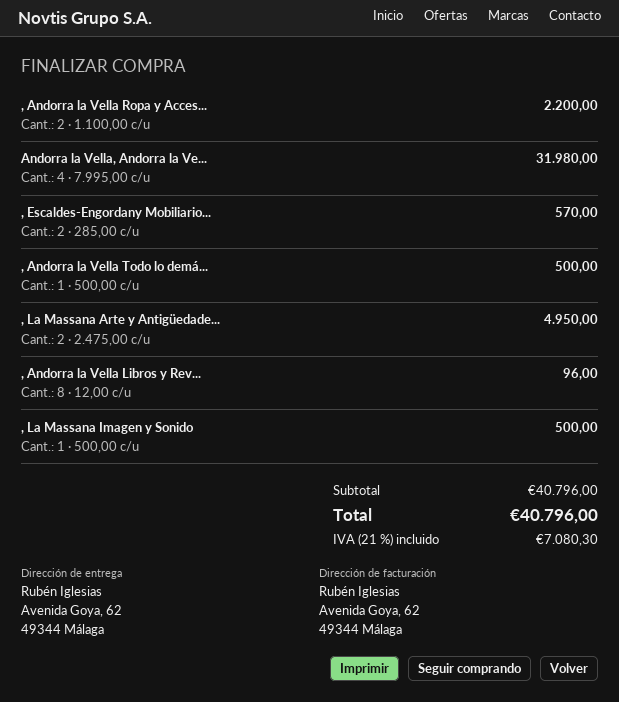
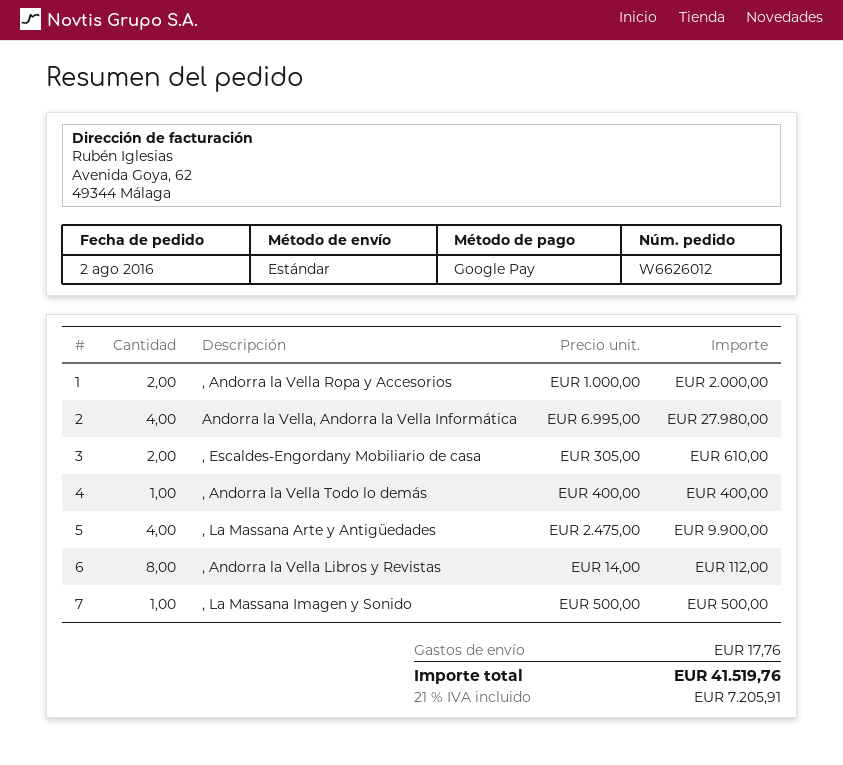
, Andorra la Vella Ropa y Acces...: 2 x 1100.00 = 2200.00 -> 2 x 1000.00 = 2000.00
Andorra la Vella, Andorra la Ve...: 4 x 7995.00 = 31980.00 -> 4 x 6995.00 = 27980.00
, Escaldes-Engordany Mobiliario...: 2 x 285.00 = 570.00 -> 2 x 305.00 = 610.00
, Andorra la Vella Todo lo demá...: 1 x 500.00 = 500.00 -> 1 x 400.00 = 400.00
, La Massana Arte y Antigüedade...: 2 x 2475.00 = 4950.00 -> 4 x 2475.00 = 9900.00
, Andorra la Vella Libros y Rev...: 8 x 12.00 = 96.00 -> 8 x 14.00 = 112.00
shipping: none -> 17.76
tax: 21% = 7080.30 -> 21% = 7205.91
total: 40796.00 -> 41519.76

